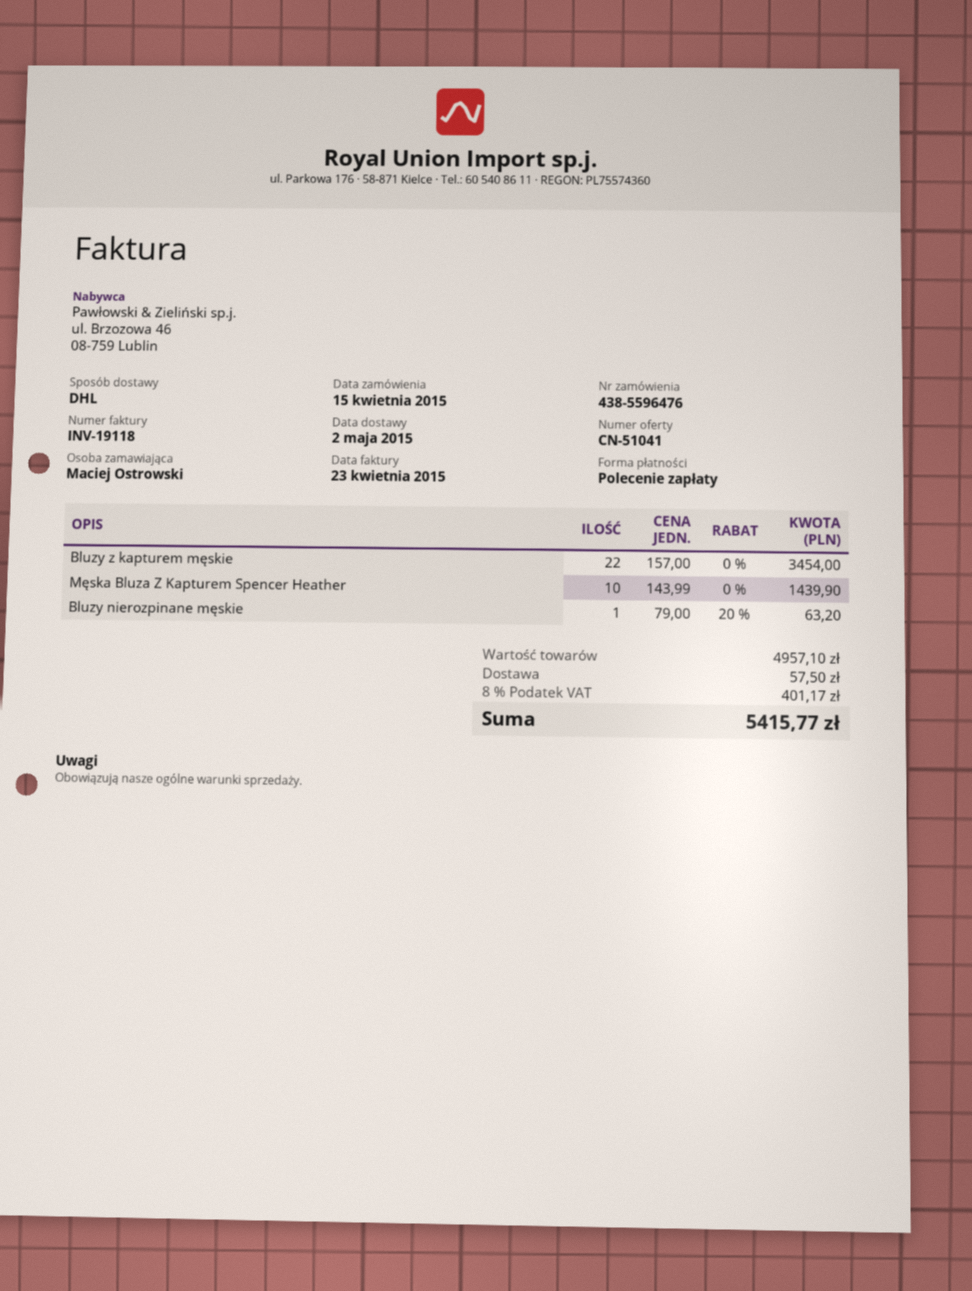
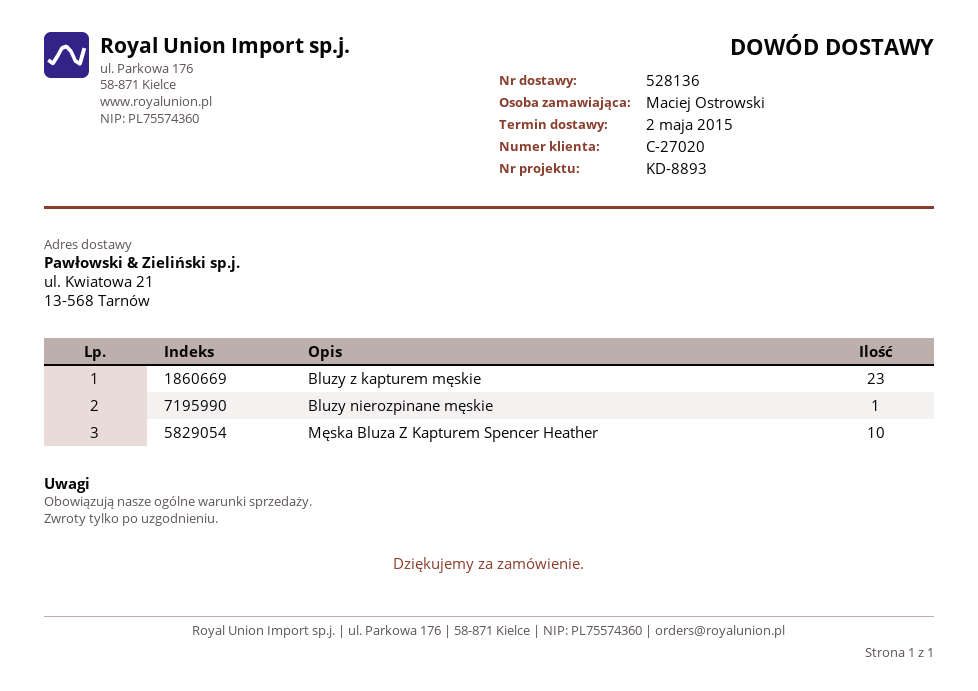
Bluzy z kapturem męskie: 22 -> 23

